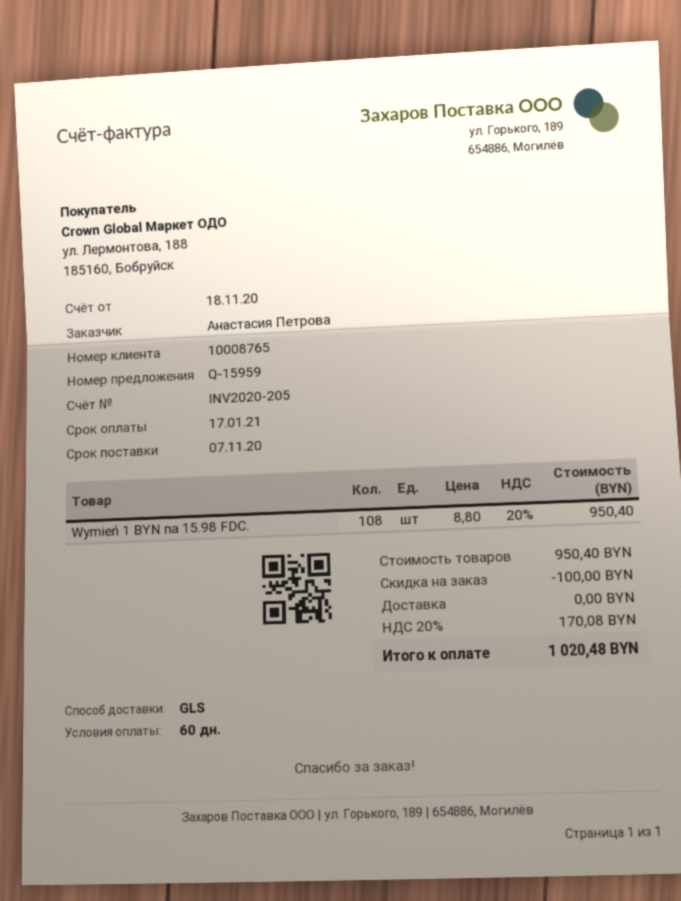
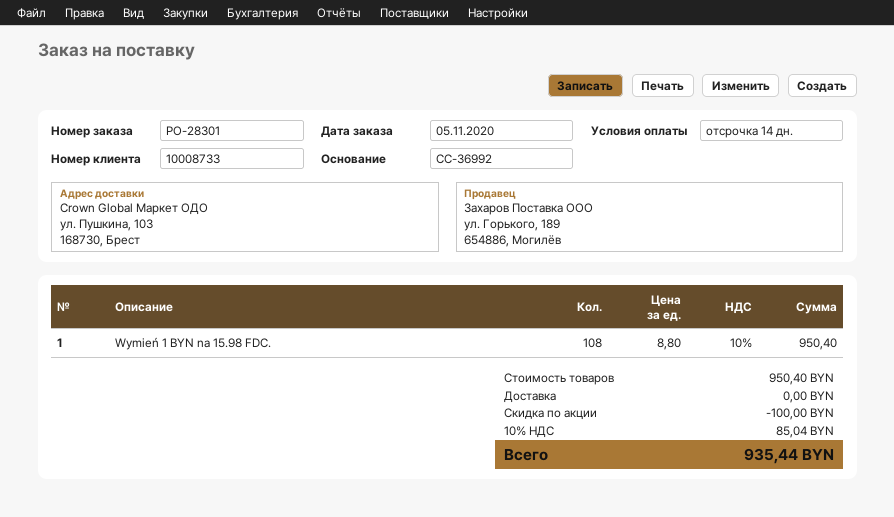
payment terms: 60 days -> 14 days
customer number: 10008765 -> 10008733
tax: 20% = 170.08 -> 10% = 85.04
total: 1020.48 -> 935.44

